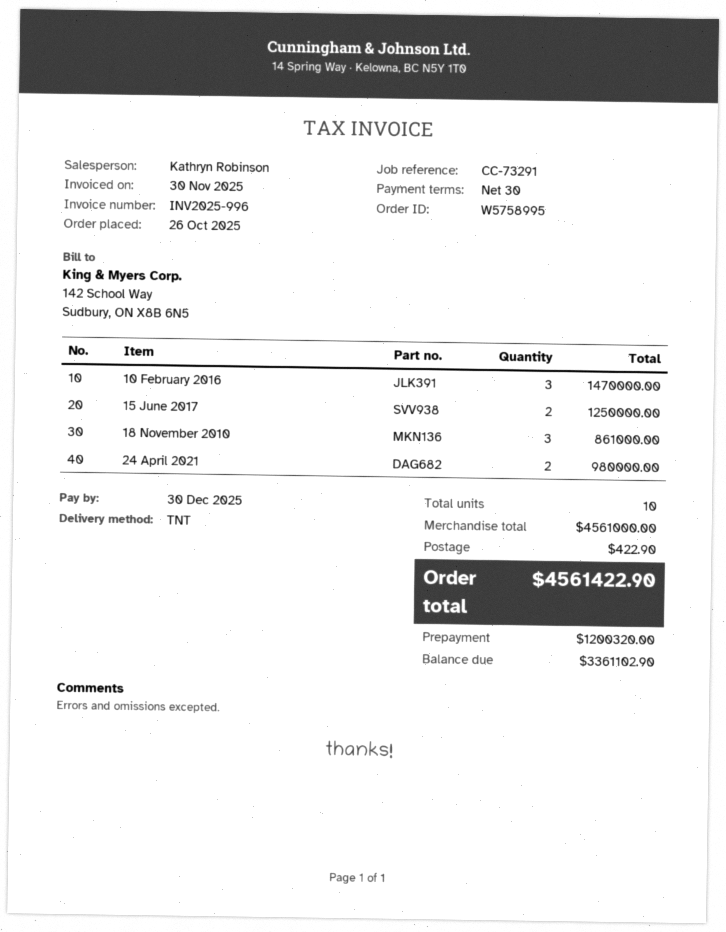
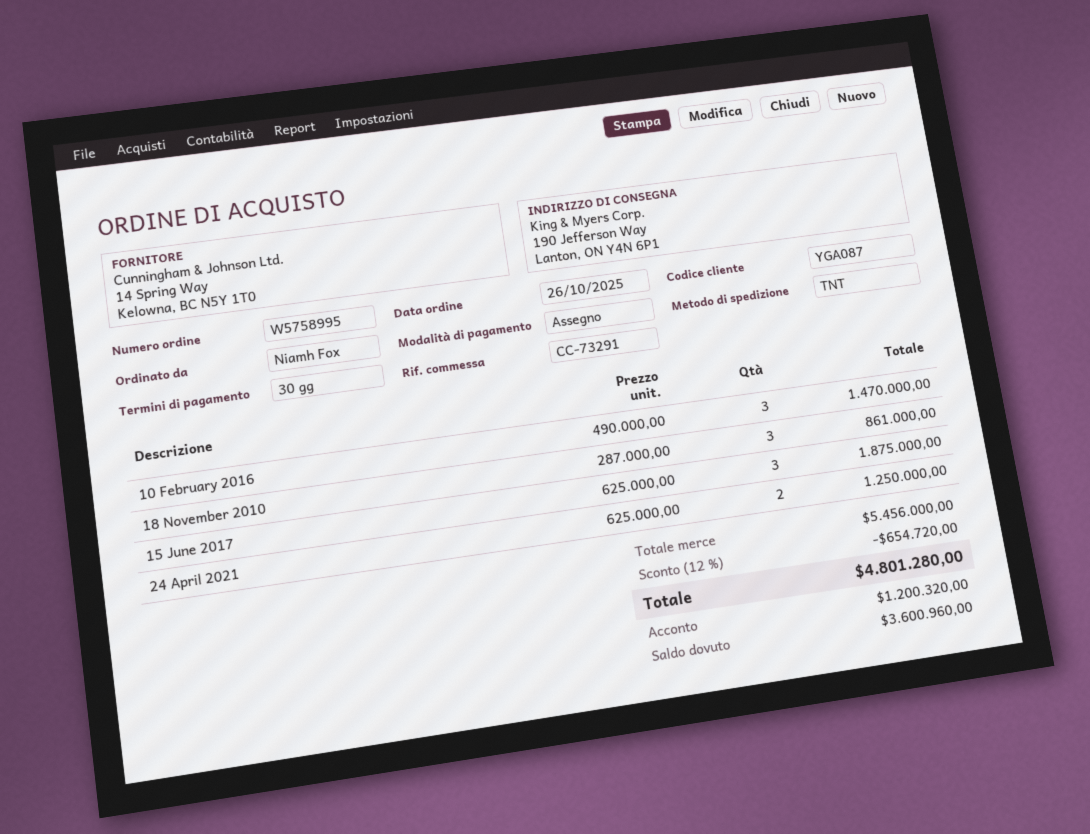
15 June 2017: 2 for 1250000.00 -> 3 for 1875000.00
24 April 2021: 2 for 980000.00 -> 2 for 1250000.00
subtotal: 4561000.00 -> 5456000.00
discount: none -> 12% = 654720.00
shipping: 422.90 -> none
total: 4561422.90 -> 4801280.00
balance: 3361102.90 -> 3600960.00

